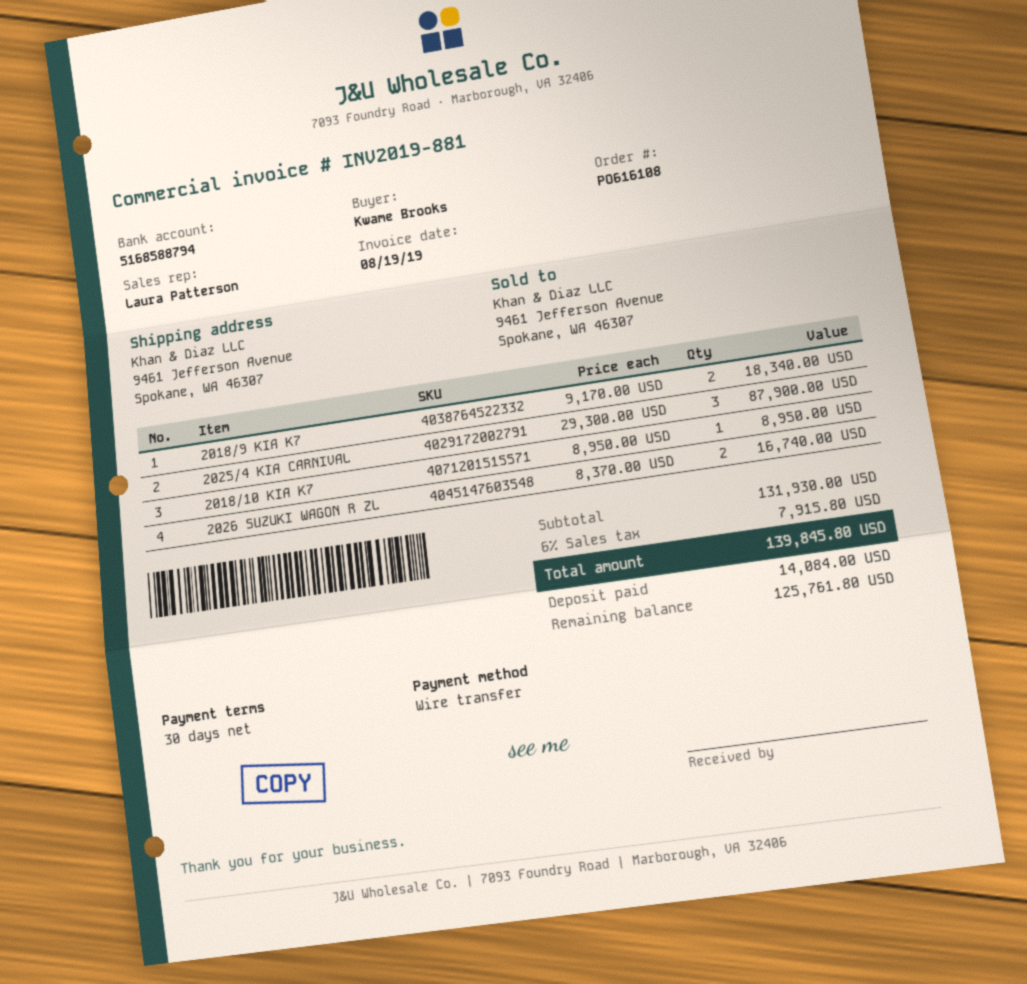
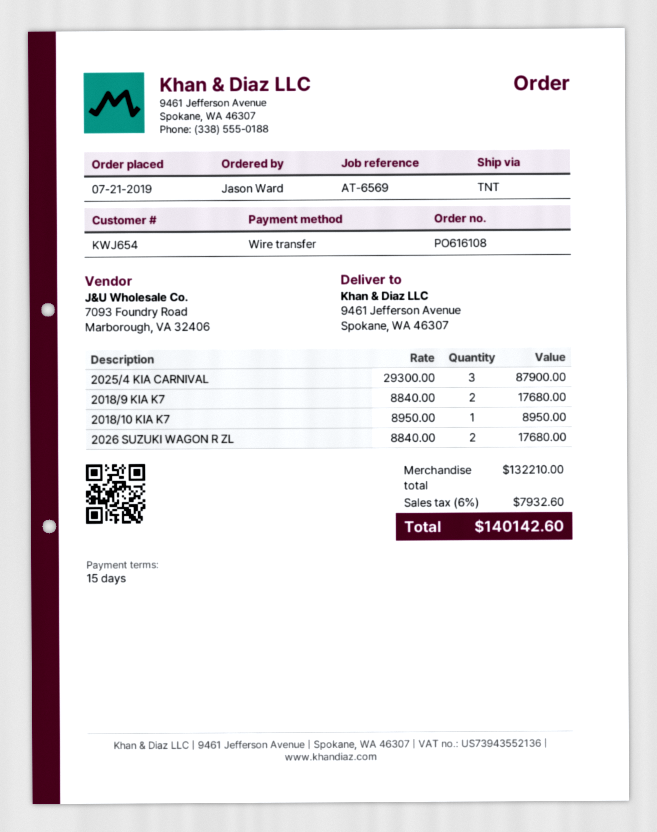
payment terms: 30 days -> 15 days
ordered by: Kwame Brooks -> Jason Ward
2018/9 KIA K7: 2 x 9170.00 = 18340.00 -> 2 x 8840.00 = 17680.00
2026 SUZUKI WAGON R ZL: 2 x 8370.00 = 16740.00 -> 2 x 8840.00 = 17680.00
subtotal: 131930.00 -> 132210.00
tax: 6% = 7915.80 -> 6% = 7932.60
total: 139845.80 -> 140142.60

